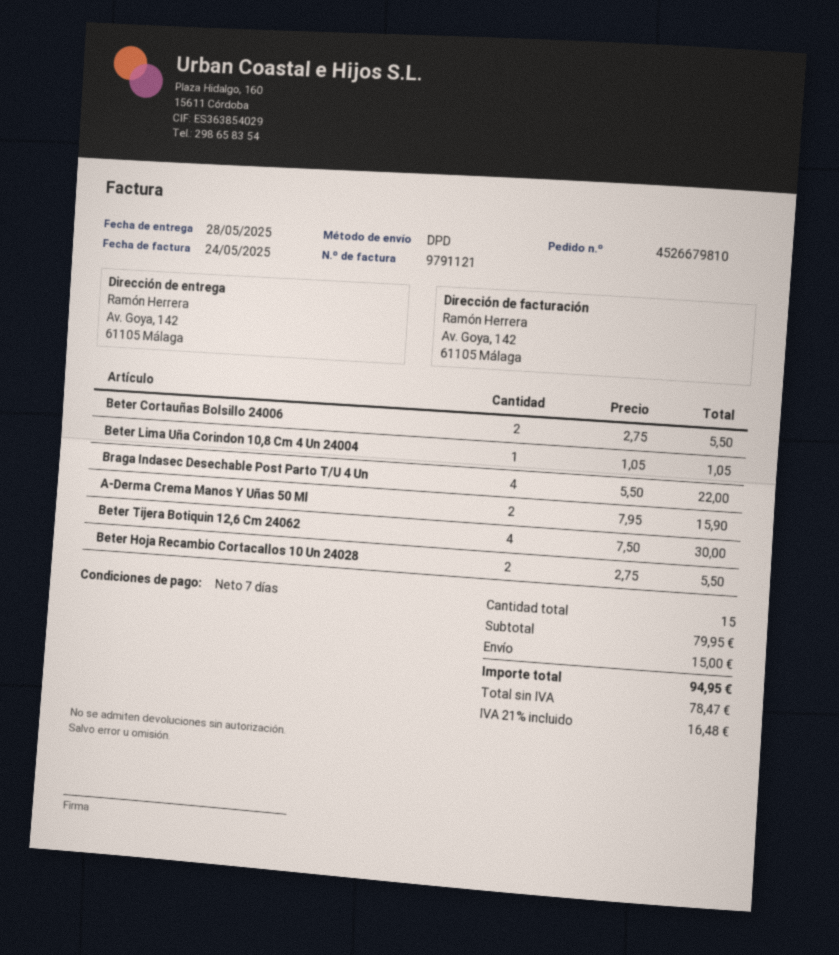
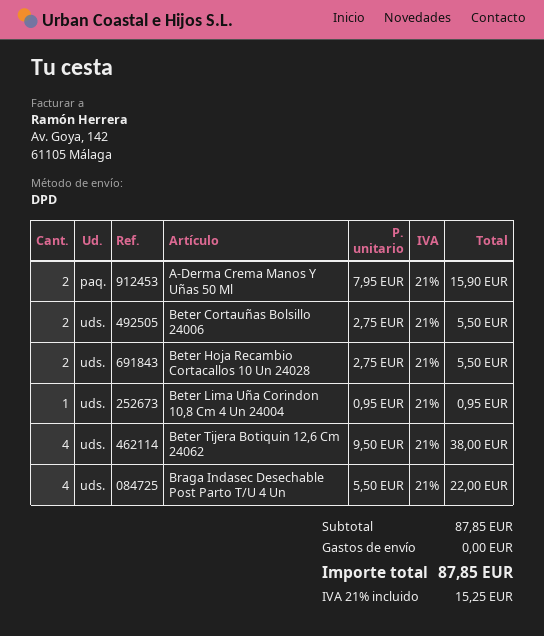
Beter Lima Uña Corindon 10,8 Cm 4 Un 24004: 1 x 1.05 = 1.05 -> 1 x 0.95 = 0.95
Beter Tijera Botiquin 12,6 Cm 24062: 4 x 7.50 = 30.00 -> 4 x 9.50 = 38.00
subtotal: 79.95 -> 87.85
shipping: 15.00 -> 0.00
tax: 21% = 16.48 -> 21% = 15.25
total: 94.95 -> 87.85

